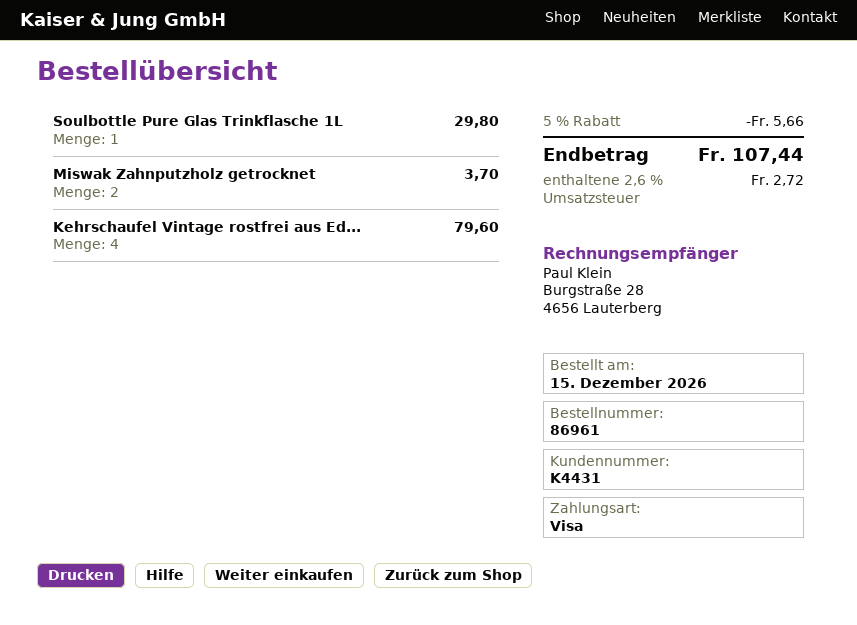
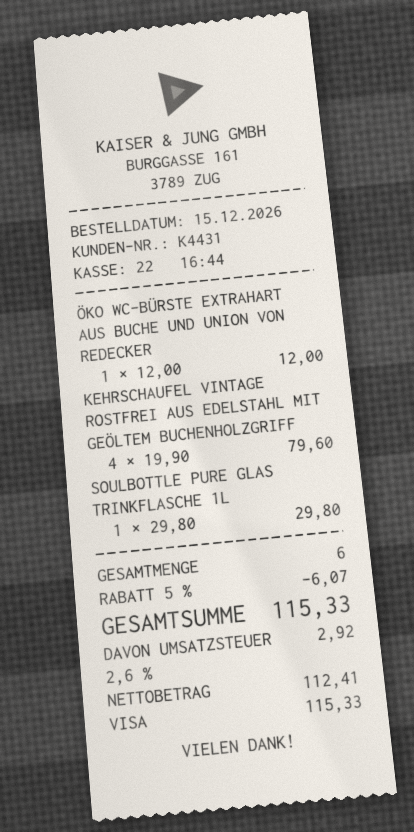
Miswak Zahnputzholz getrocknet: 2 for 3.70 -> none
ÖKO WC-BÜRSTE EXTRAHART AUS BUCHE UND UNION VON REDECKER: none -> 1 for 12.00
discount: 5% = 5.66 -> 5% = 6.07
tax: 2.6% = 2.72 -> 2.6% = 2.92
total: 107.44 -> 115.33

